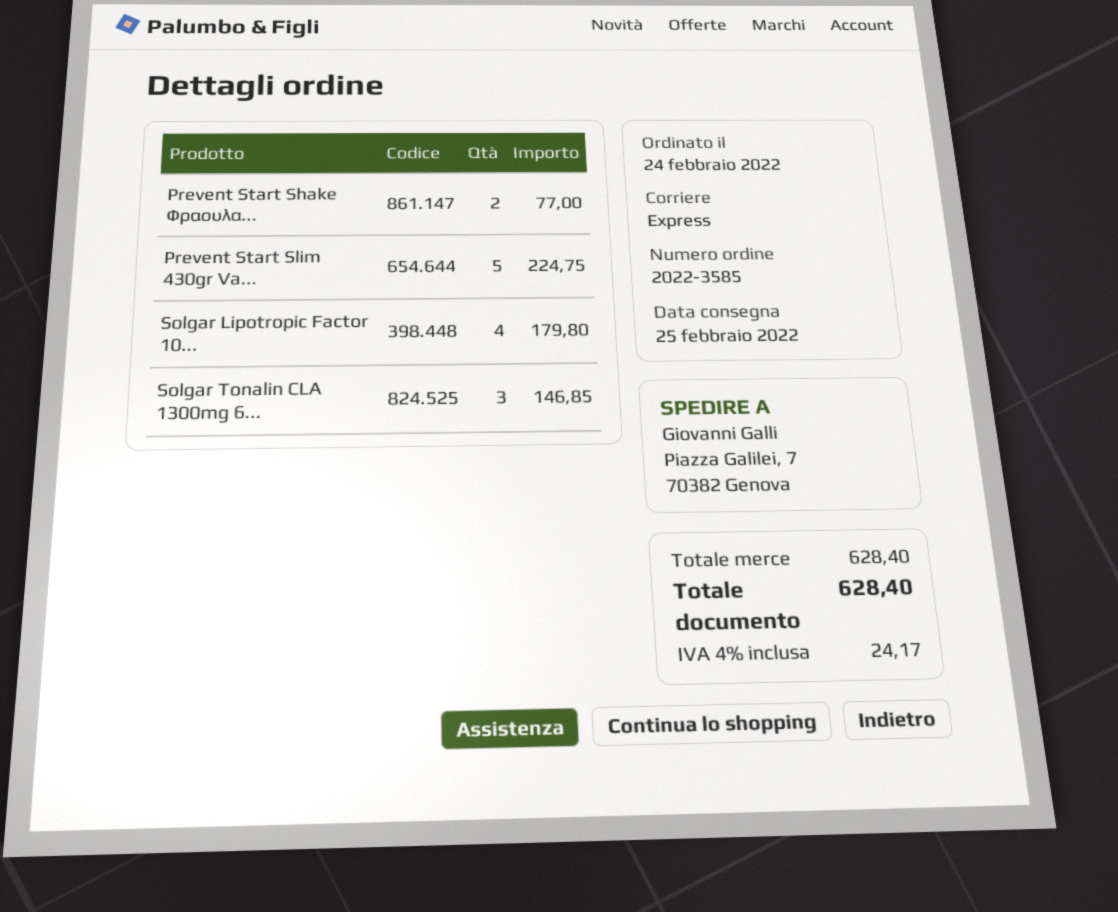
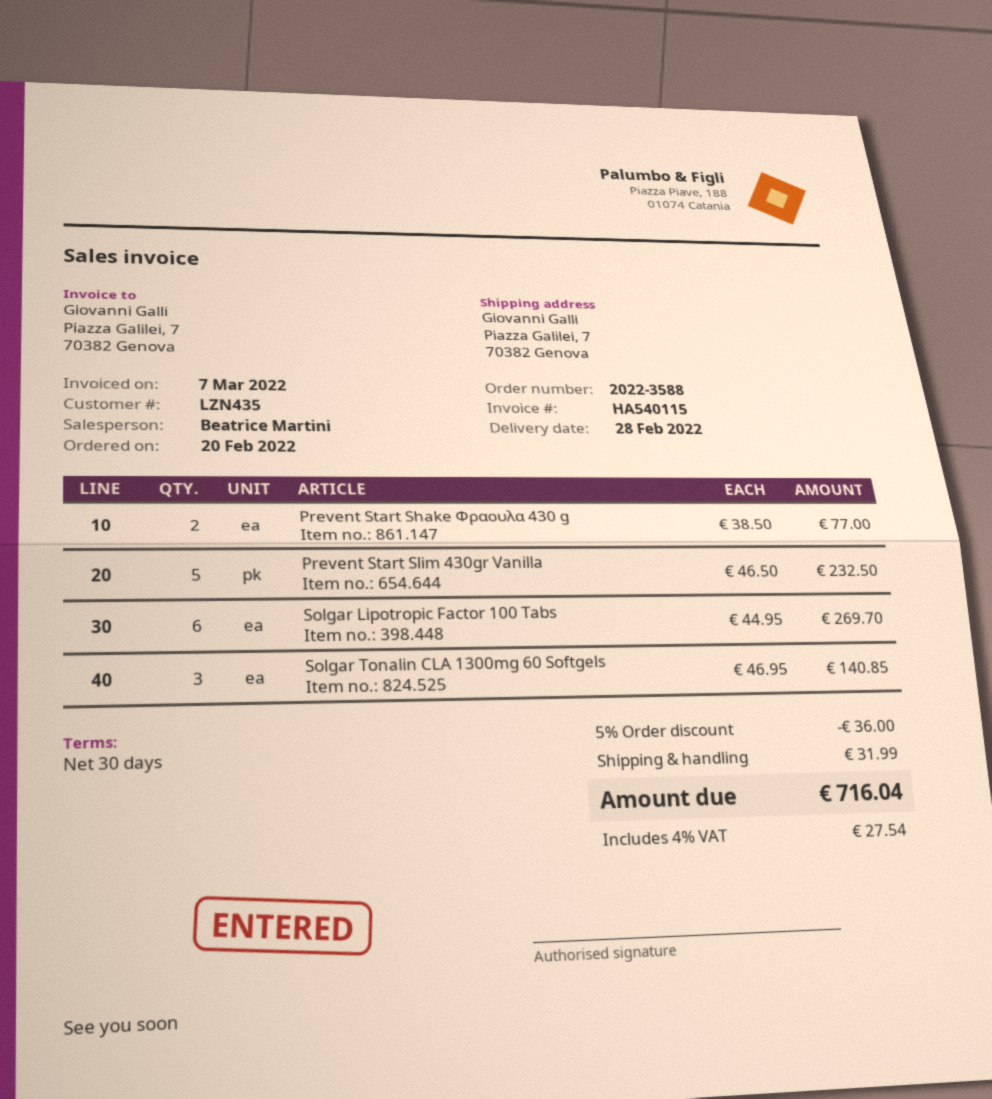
order number: 2022-3585 -> 2022-3588
order date: 2022-02-24 -> 2022-02-20
delivery date: 2022-02-25 -> 2022-02-28
Prevent Start Slim 430gr Va...: 5 for 224.75 -> 5 for 232.50
Solgar Lipotropic Factor 10...: 4 for 179.80 -> 6 for 269.70
Solgar Tonalin CLA 1300mg 6...: 3 for 146.85 -> 3 for 140.85
discount: none -> 5% = 36.00
shipping: none -> 31.99
tax: 4% = 24.17 -> 4% = 27.54
total: 628.40 -> 716.04

